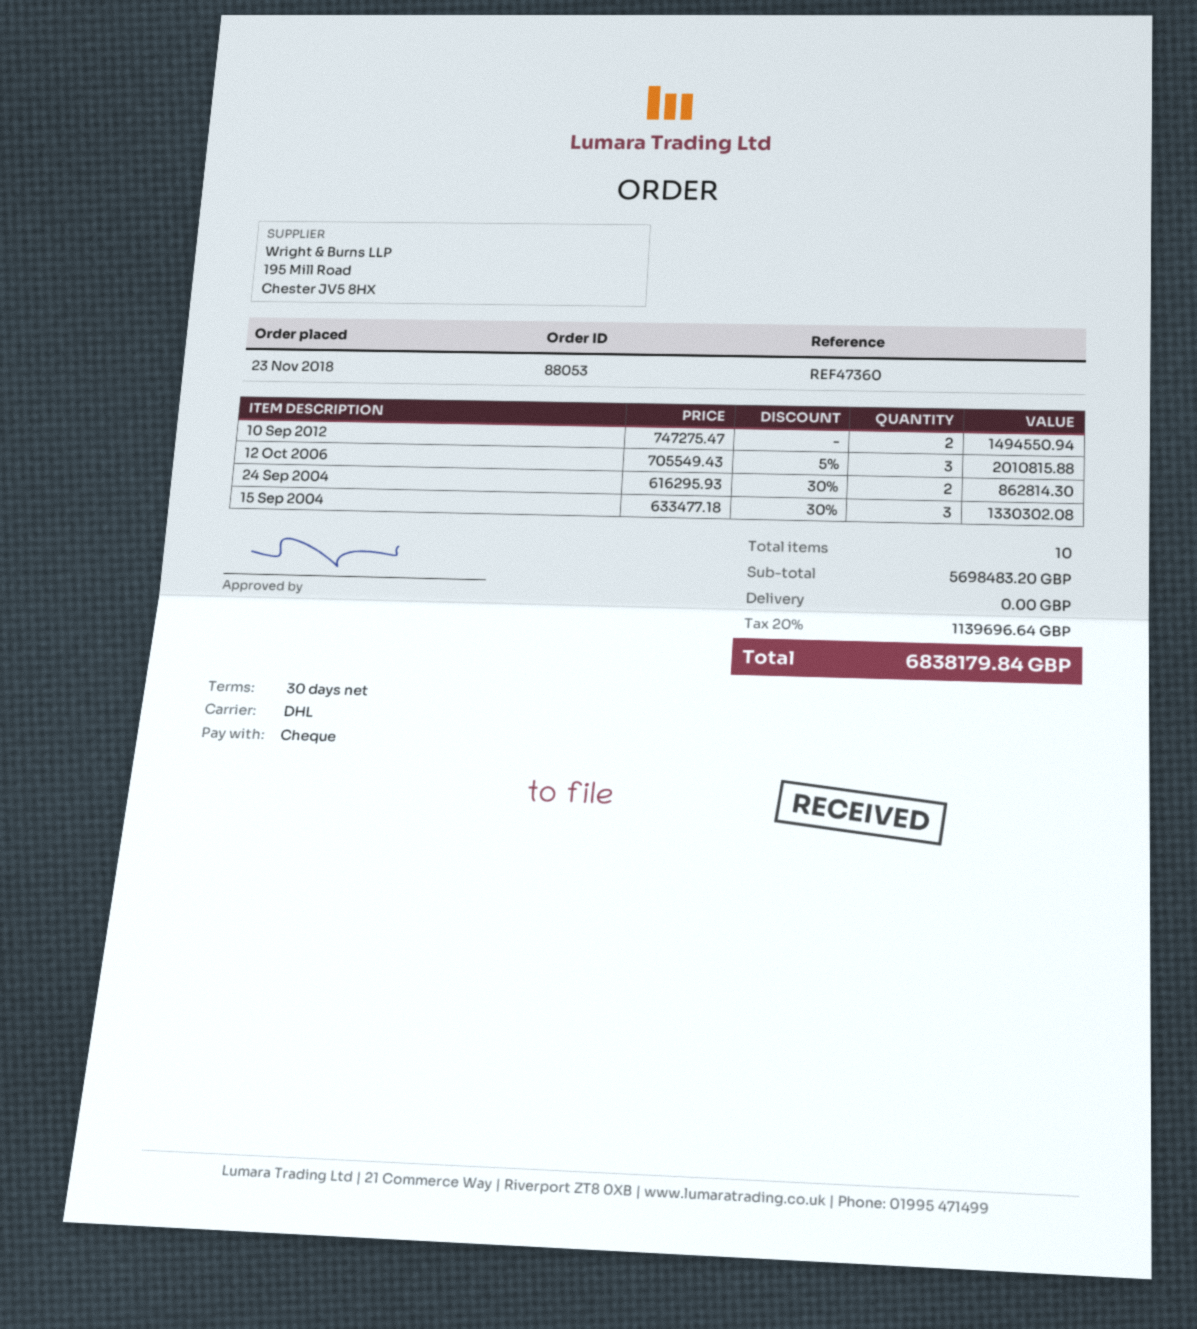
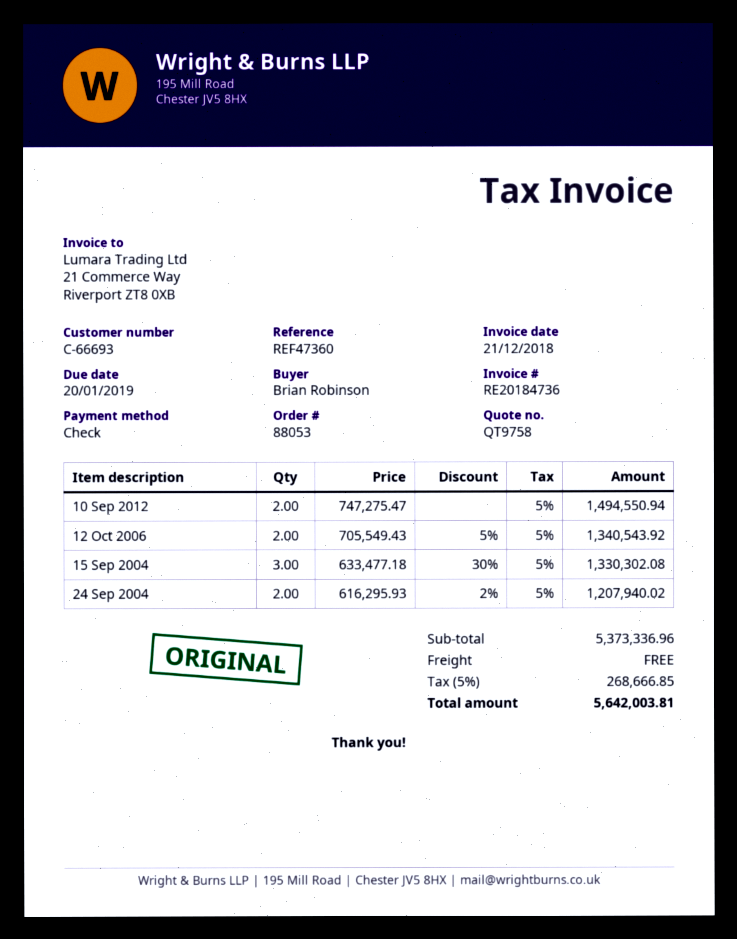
12 Oct 2006: 3 x 705549.43 - 5% = 2010815.88 -> 2 x 705549.43 - 5% = 1340543.92
24 Sep 2004: 2 x 616295.93 - 30% = 862814.30 -> 2 x 616295.93 - 2% = 1207940.02
subtotal: 5698483.20 -> 5373336.96
tax: 20% = 1139696.64 -> 5% = 268666.85
total: 6838179.84 -> 5642003.81

